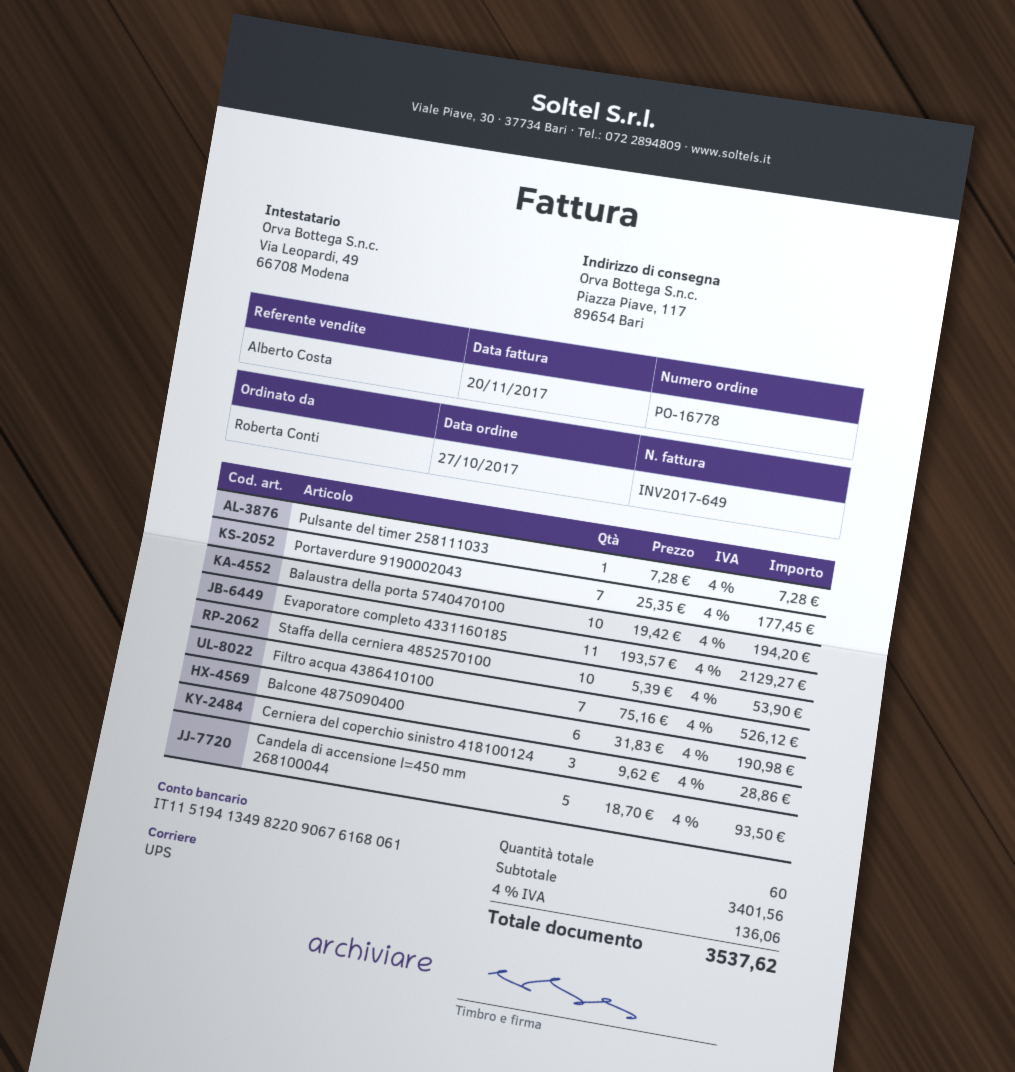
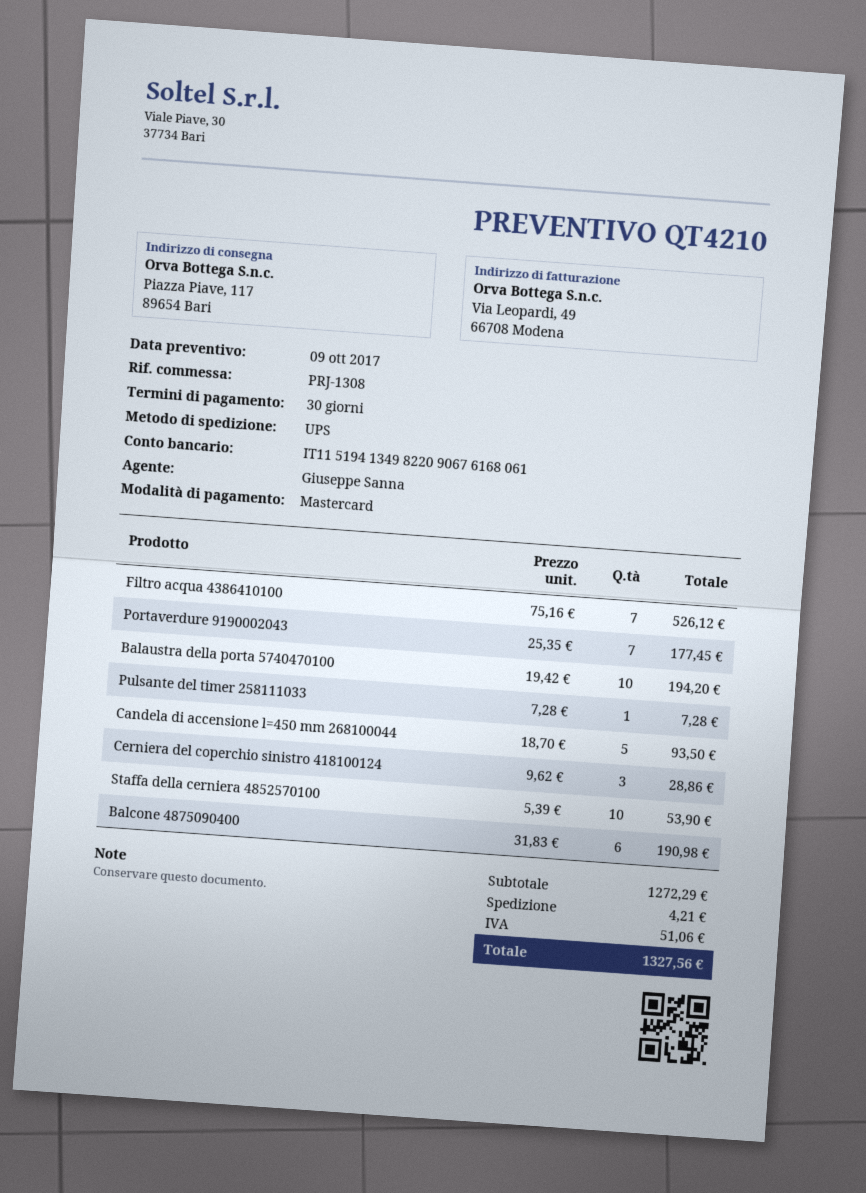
sales rep: Alberto Costa -> Giuseppe Sanna
Evaporatore completo 4331160185: 11 x 193.57 = 2129.27 -> none
subtotal: 3401.56 -> 1272.29
shipping: none -> 4.21
tax: 136.06 -> 51.06
total: 3537.62 -> 1327.56

